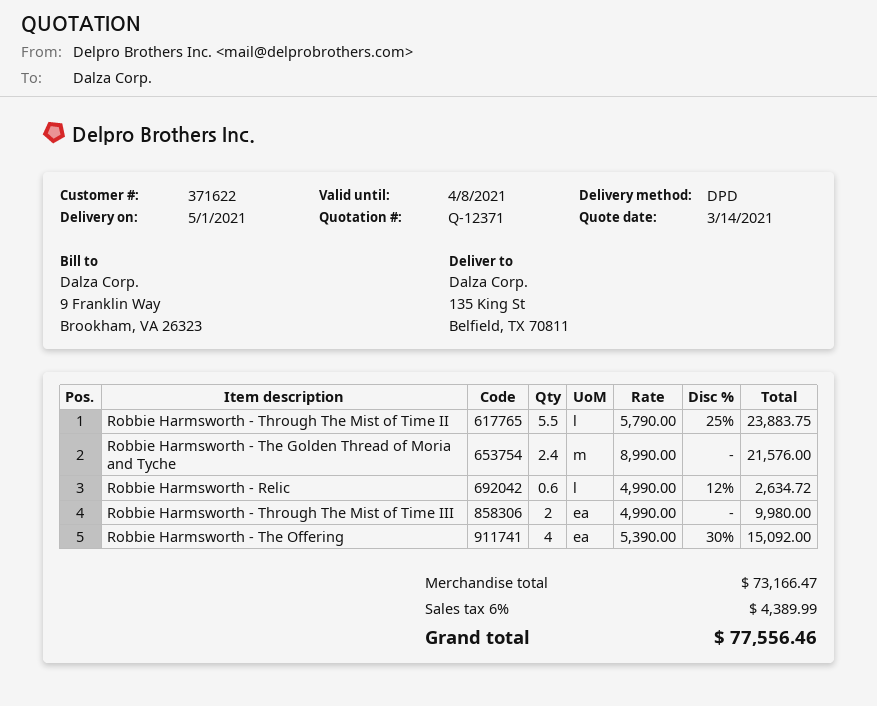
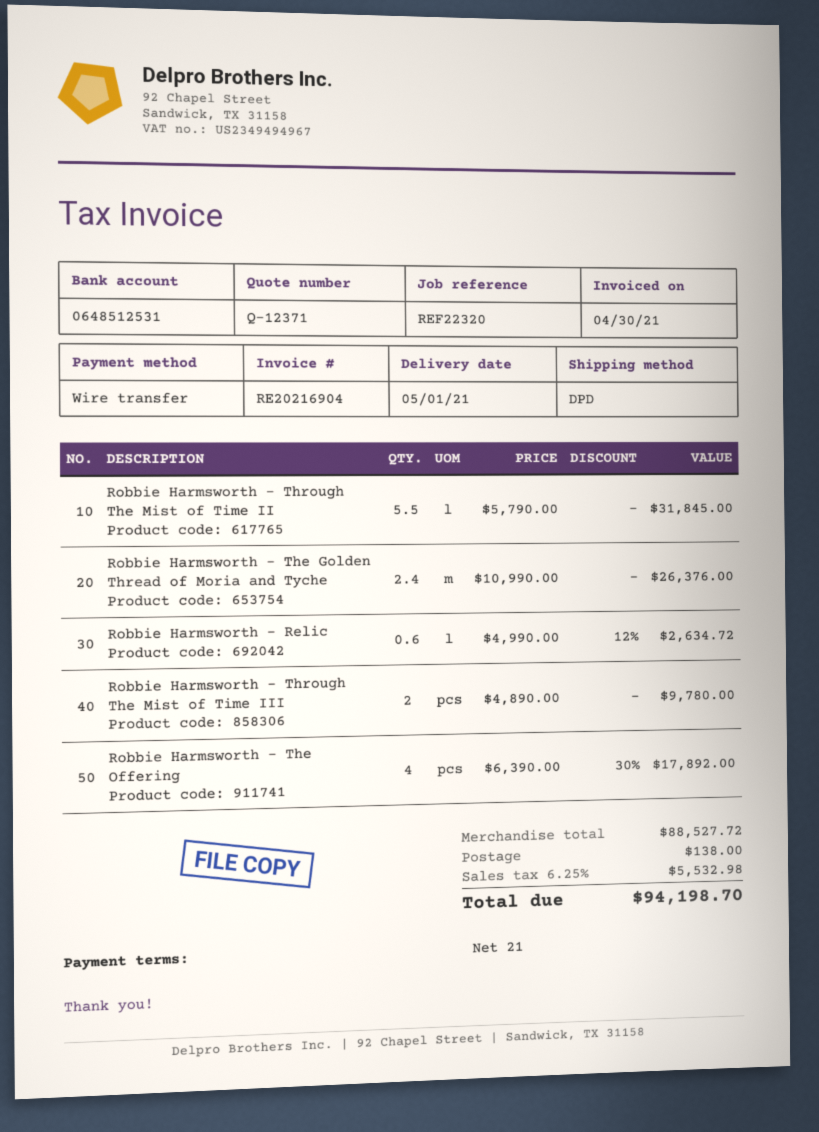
Robbie Harmsworth - Through The Mist of Time II: 5.5 x 5790.00 - 25% = 23883.75 -> 5.5 x 5790.00 = 31845.00
Robbie Harmsworth - The Golden Thread of Moria and Tyche: 2.4 x 8990.00 = 21576.00 -> 2.4 x 10990.00 = 26376.00
Robbie Harmsworth - Through The Mist of Time III: 2 x 4990.00 = 9980.00 -> 2 x 4890.00 = 9780.00
Robbie Harmsworth - The Offering: 4 x 5390.00 - 30% = 15092.00 -> 4 x 6390.00 - 30% = 17892.00
subtotal: 73166.47 -> 88527.72
shipping: none -> 138.00
tax: 6% = 4389.99 -> 6.25% = 5532.98
total: 77556.46 -> 94198.70

